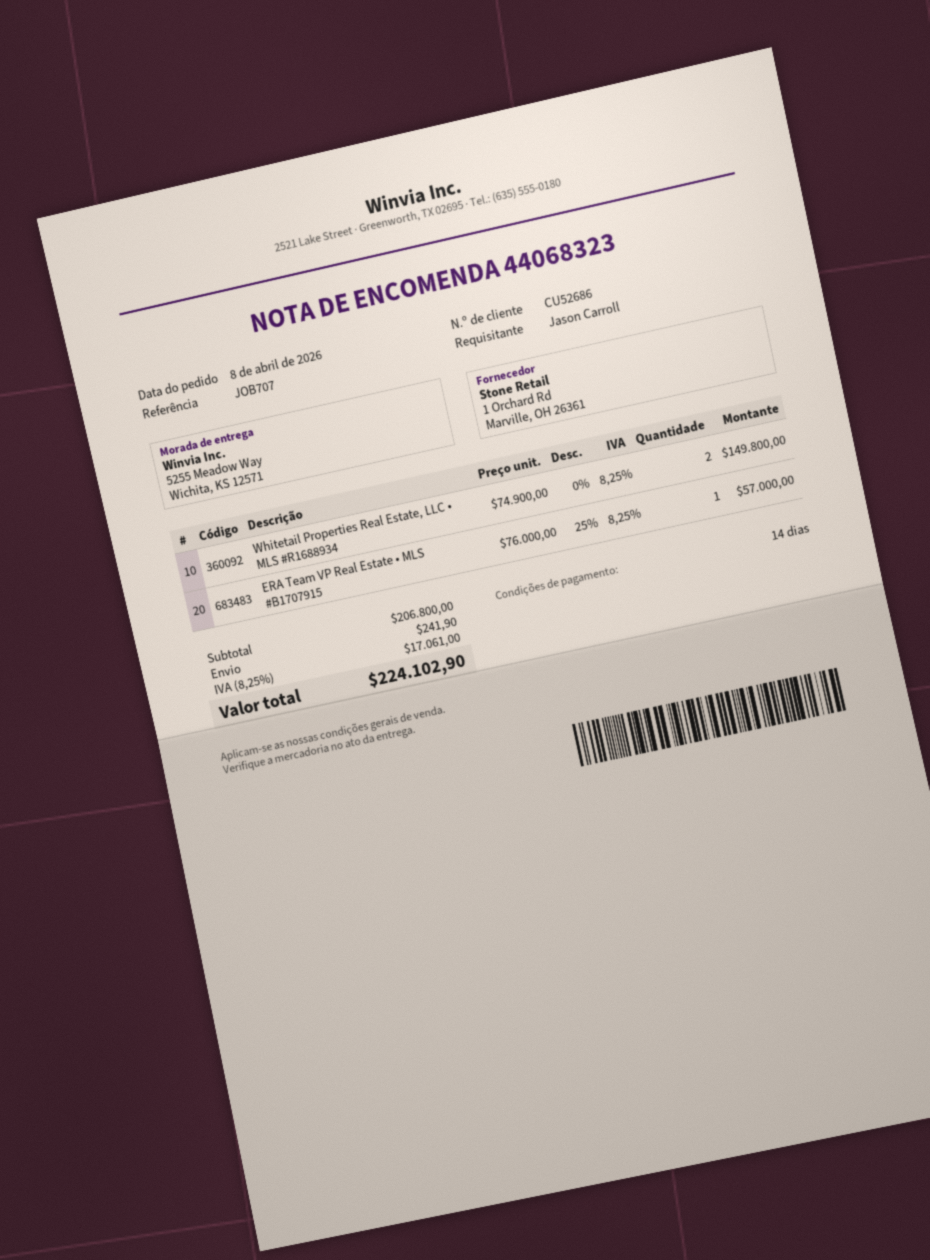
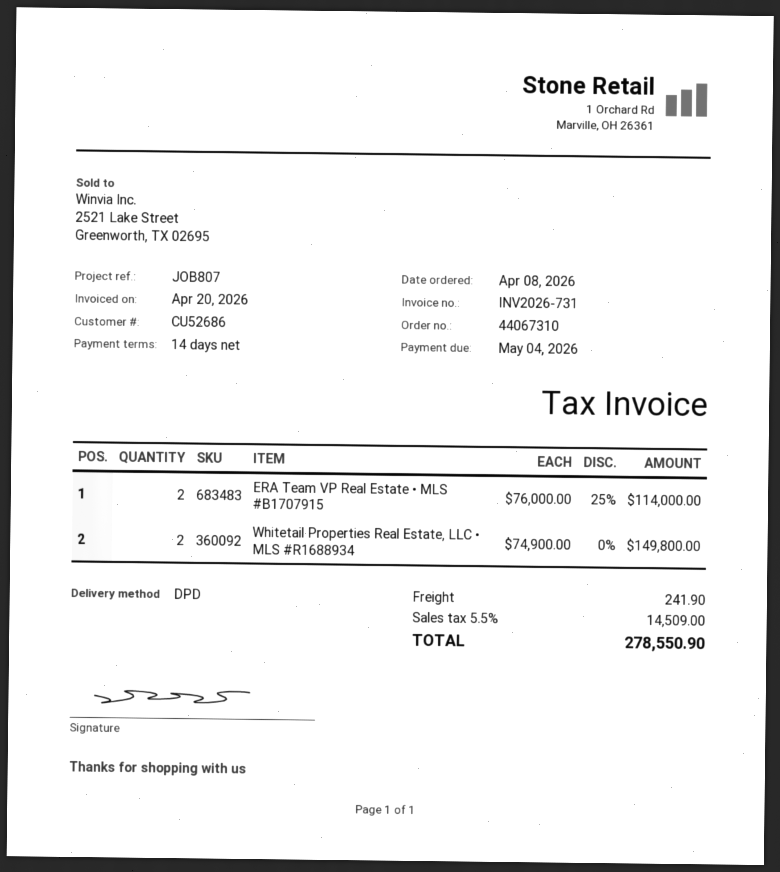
order number: 44068323 -> 44067310
reference: JOB707 -> JOB807
ERA Team VP Real Estate • MLS #B1707915: 1 x 76000.00 - 25% = 57000.00 -> 2 x 76000.00 - 25% = 114000.00
tax: 8.25% = 17061.00 -> 5.5% = 14509.00
total: 224102.90 -> 278550.90

